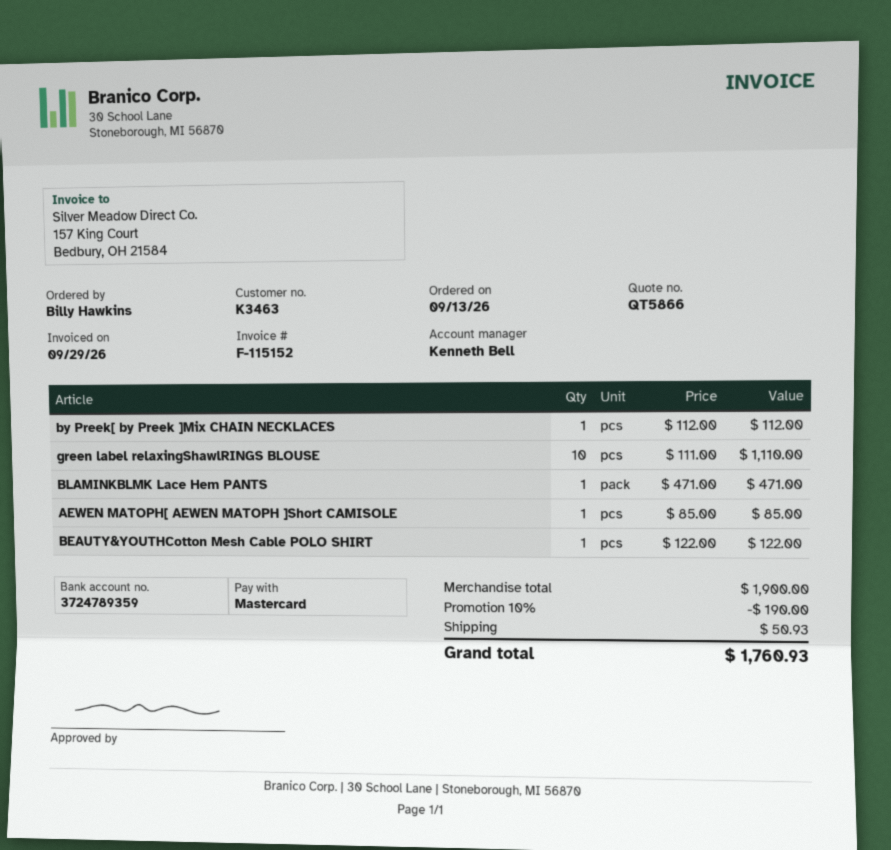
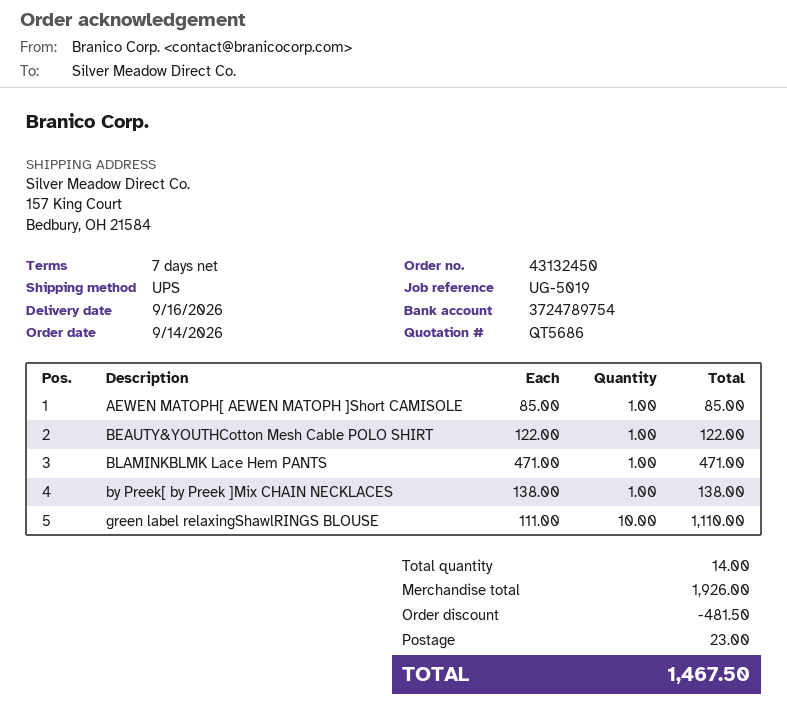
quote number: QT5866 -> QT5686
order date: 2026-09-13 -> 2026-09-14
bank account: 3724789359 -> 3724789754
by Preek[ by Preek ]Mix CHAIN NECKLACES: 1 x 112.00 = 112.00 -> 1 x 138.00 = 138.00
subtotal: 1900.00 -> 1926.00
discount: 190.00 -> 481.50
shipping: 50.93 -> 23.00
total: 1760.93 -> 1467.50

